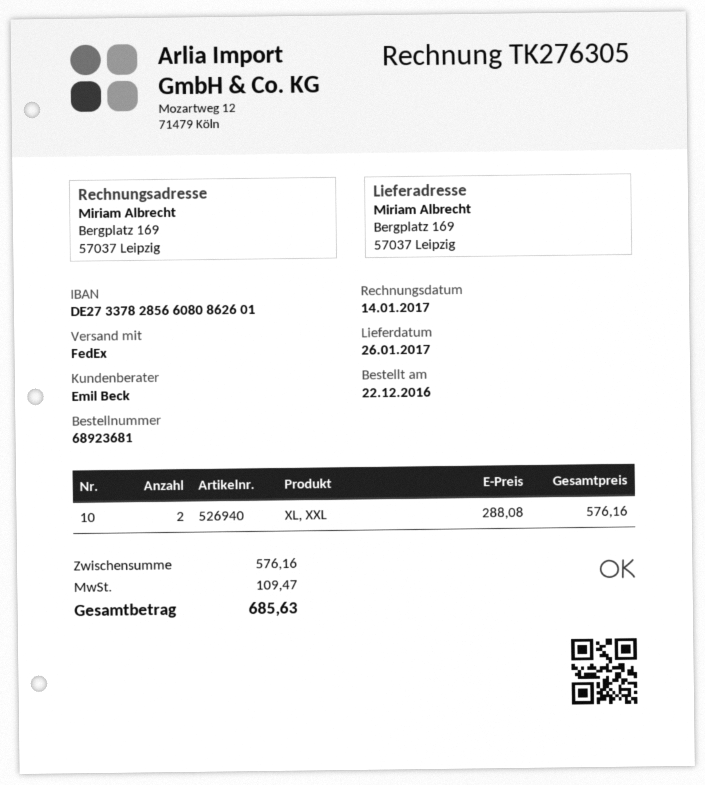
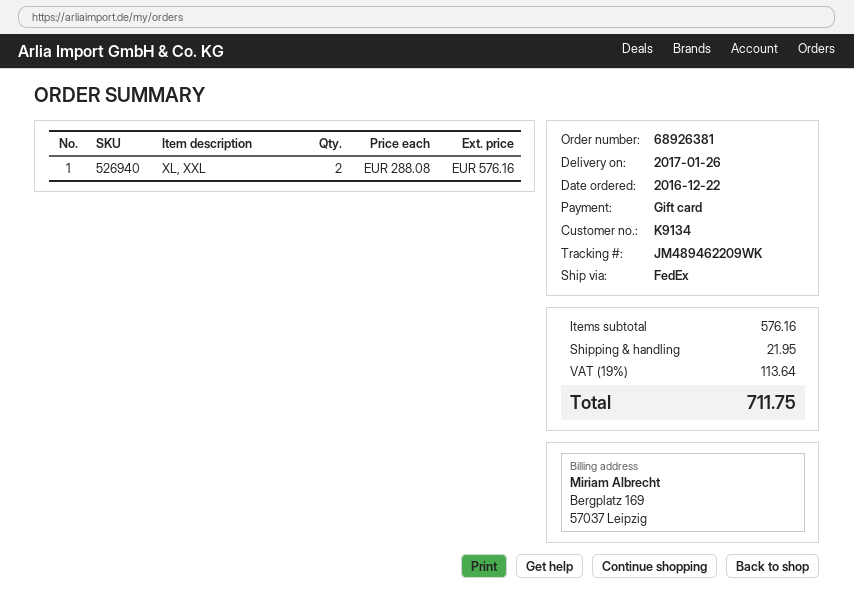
order number: 68923681 -> 68926381
shipping: none -> 21.95
tax: 109.47 -> 113.64
total: 685.63 -> 711.75

